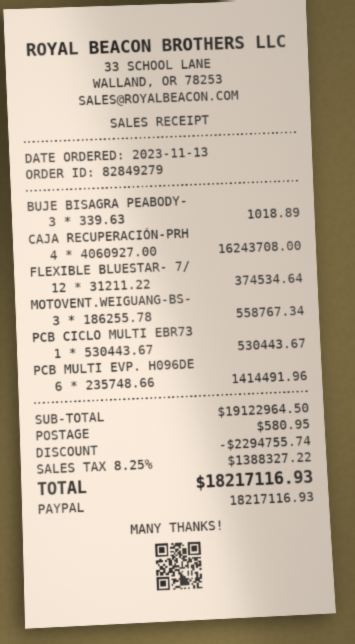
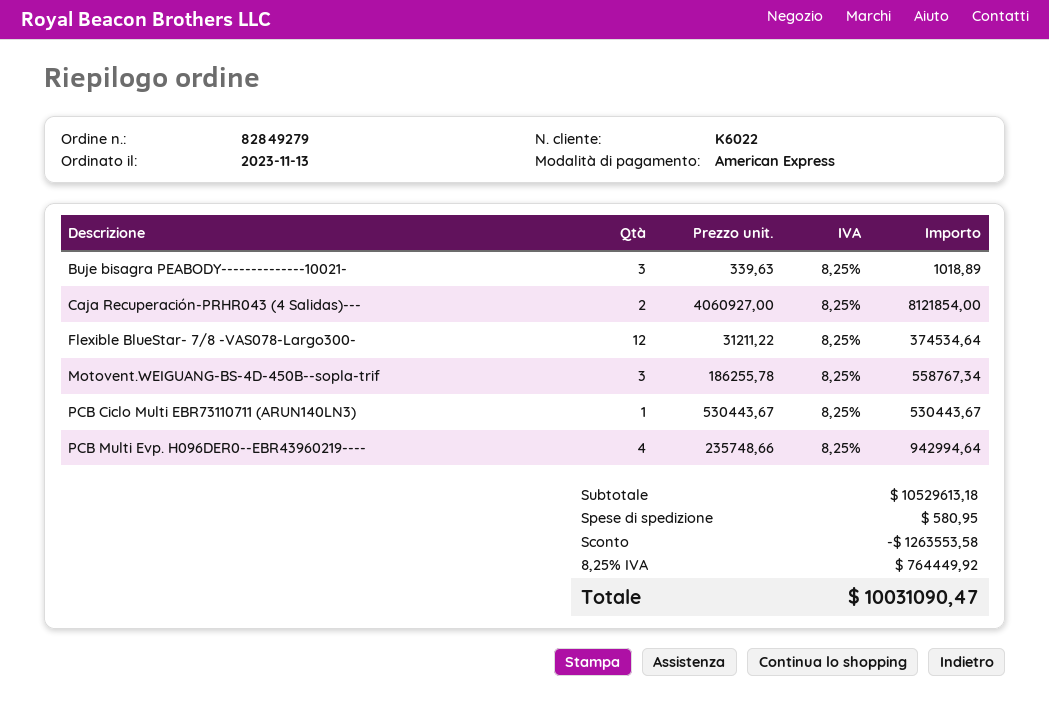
payment method: PayPal -> American Express
CAJA RECUPERACIÓN-PRH: 4 x 4060927.00 = 16243708.00 -> 2 x 4060927.00 = 8121854.00
PCB MULTI EVP. H096DE: 6 x 235748.66 = 1414491.96 -> 4 x 235748.66 = 942994.64
subtotal: 19122964.50 -> 10529613.18
discount: 2294755.74 -> 1263553.58
tax: 8.25% = 1388327.22 -> 8.25% = 764449.92
total: 18217116.93 -> 10031090.47

